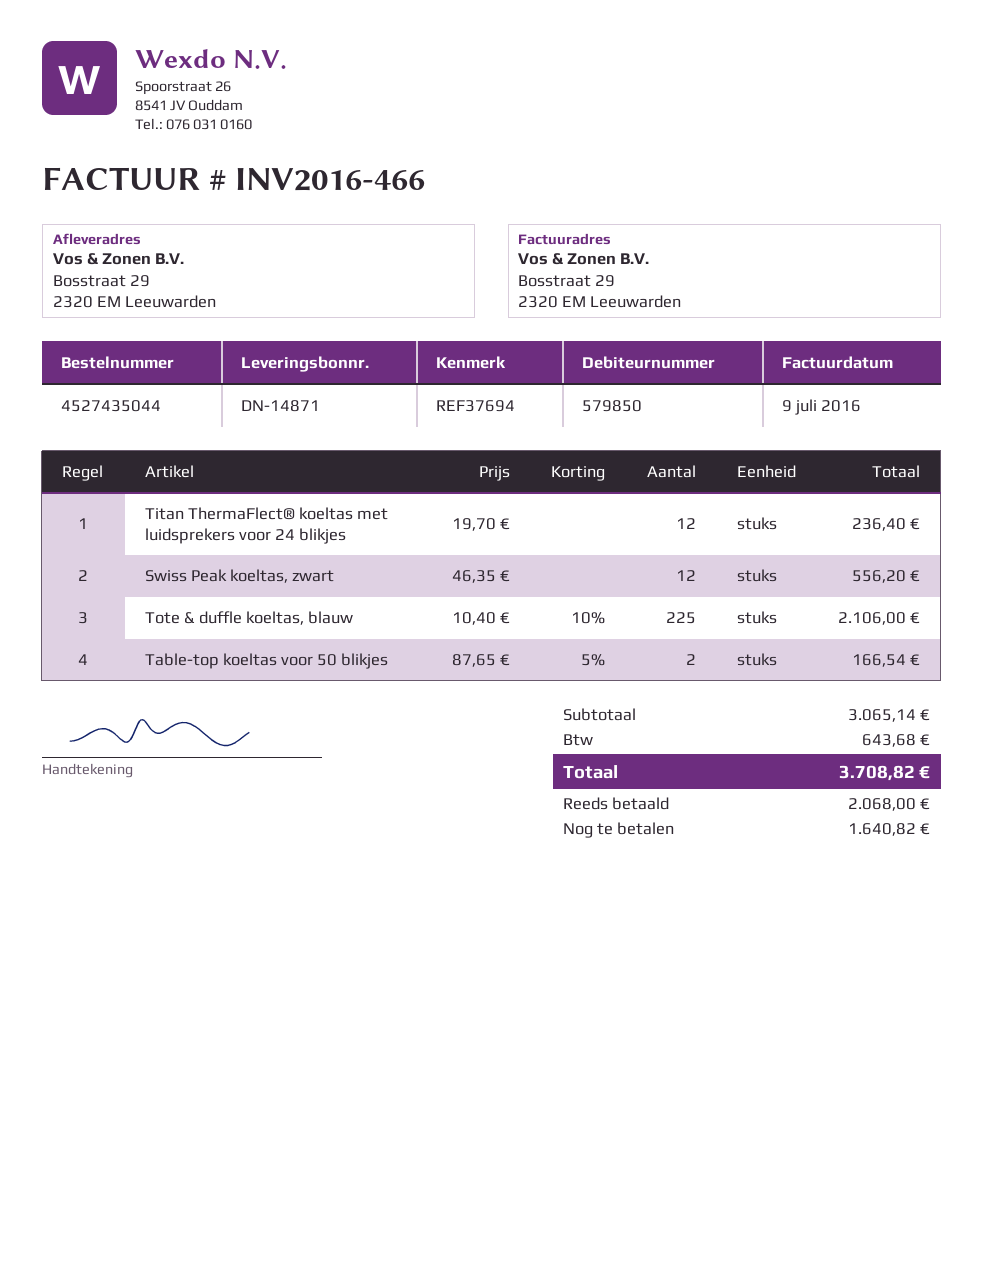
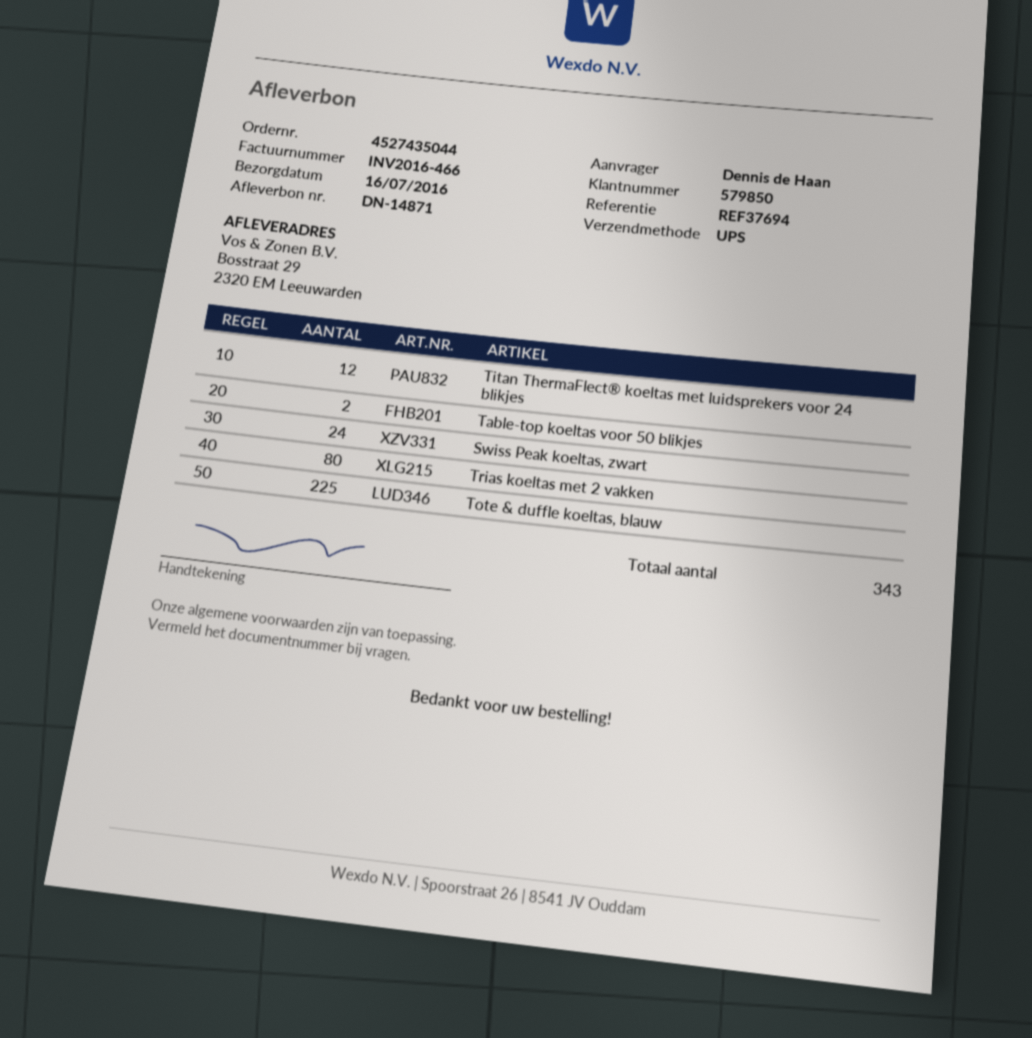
Swiss Peak koeltas, zwart: 12 -> 24
Trias koeltas met 2 vakken: none -> 80

